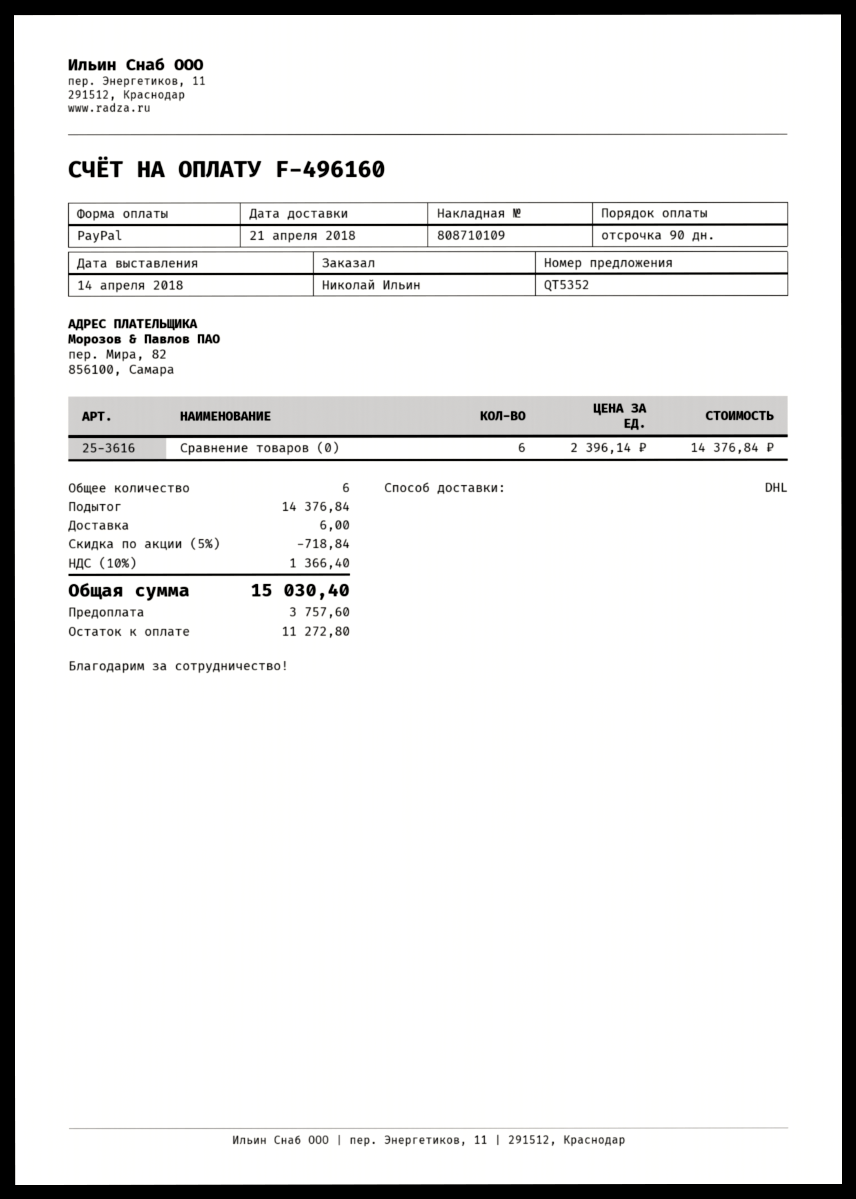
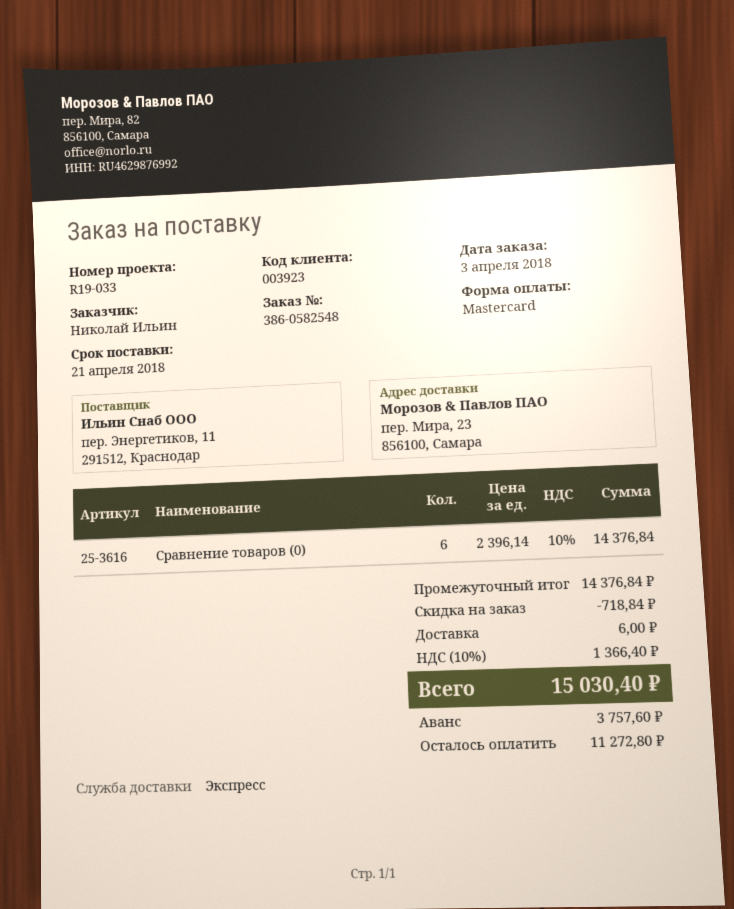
payment method: PayPal -> Mastercard
shipping method: DHL -> express

